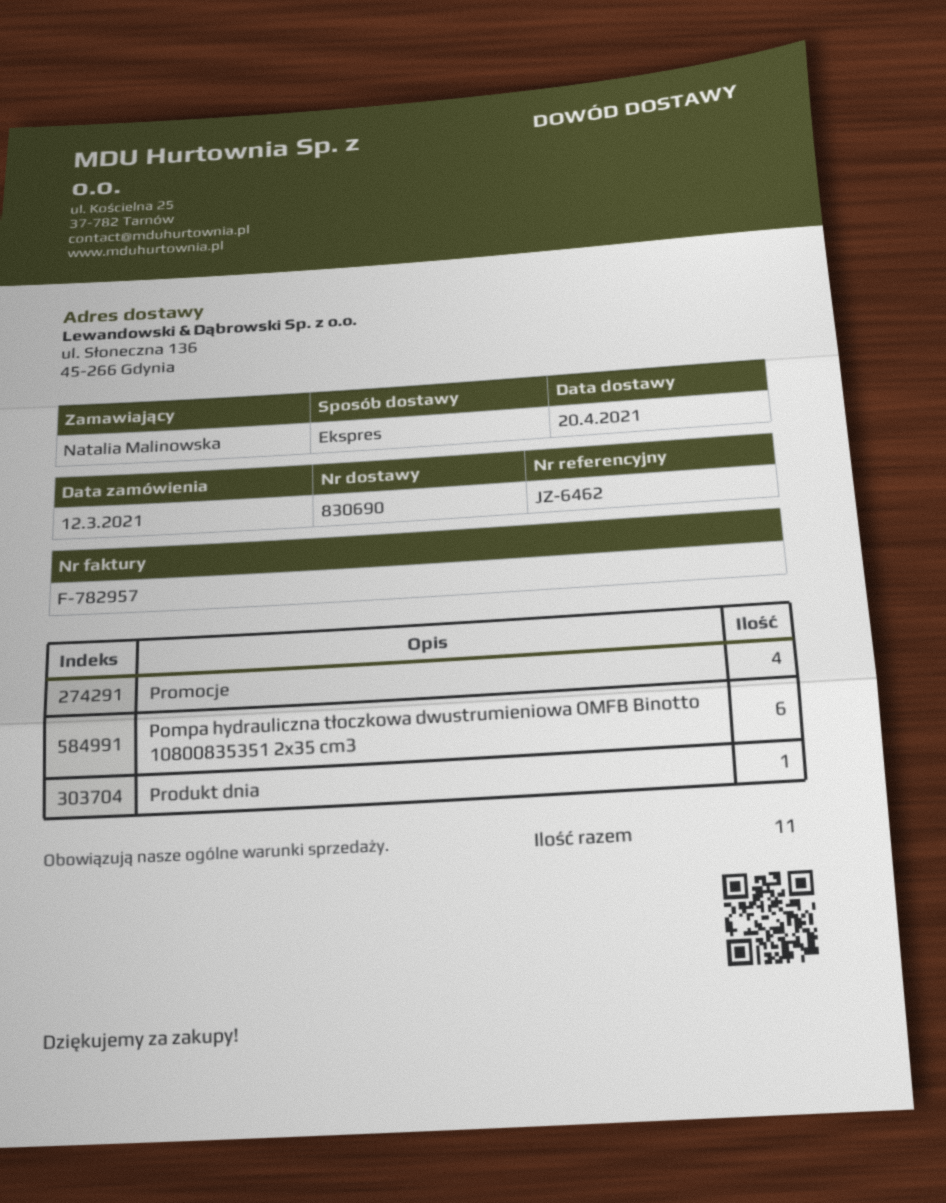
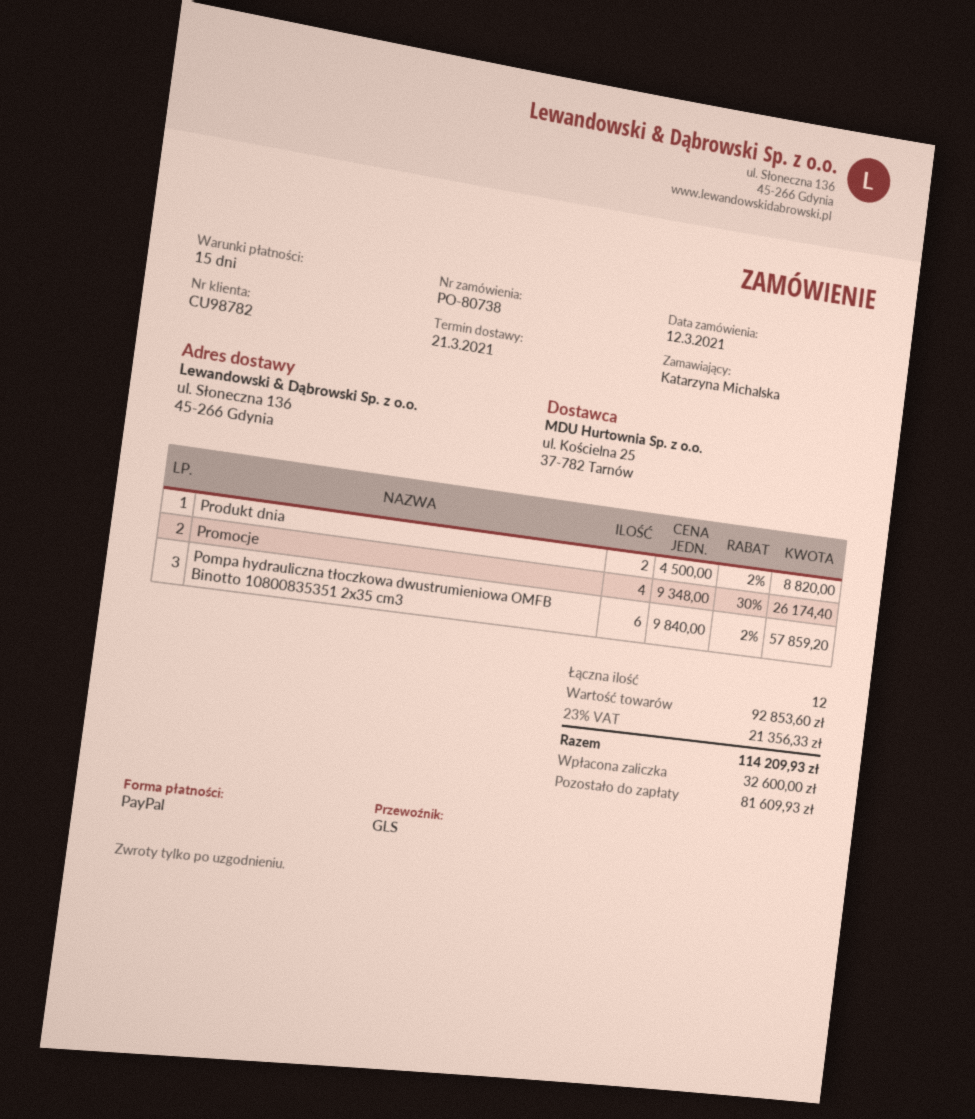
delivery date: 2021-04-20 -> 2021-03-21
ordered by: Natalia Malinowska -> Katarzyna Michalska
shipping method: express -> GLS
Produkt dnia: 1 -> 2
total quantity: 11 -> 12

